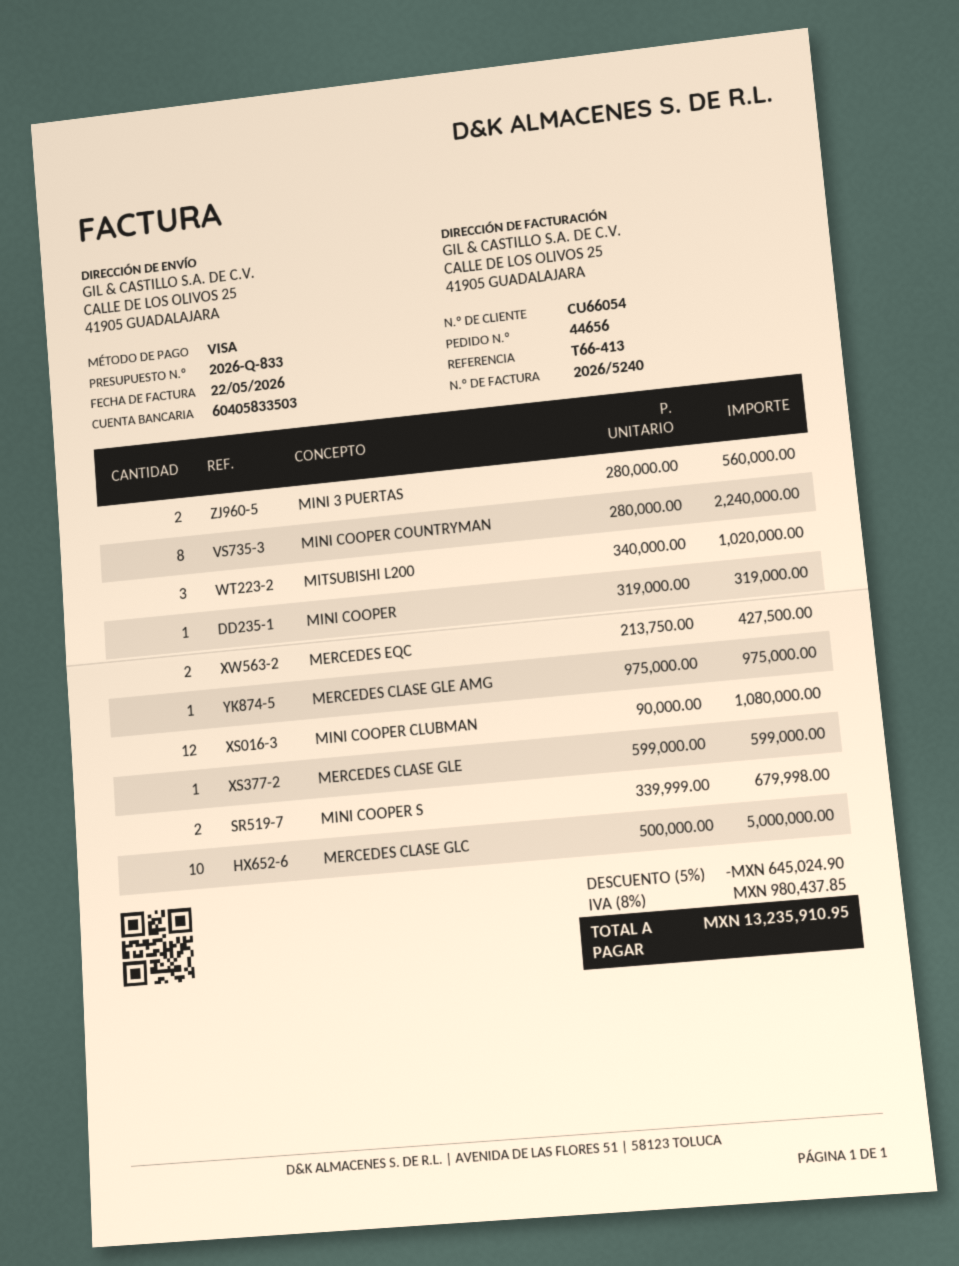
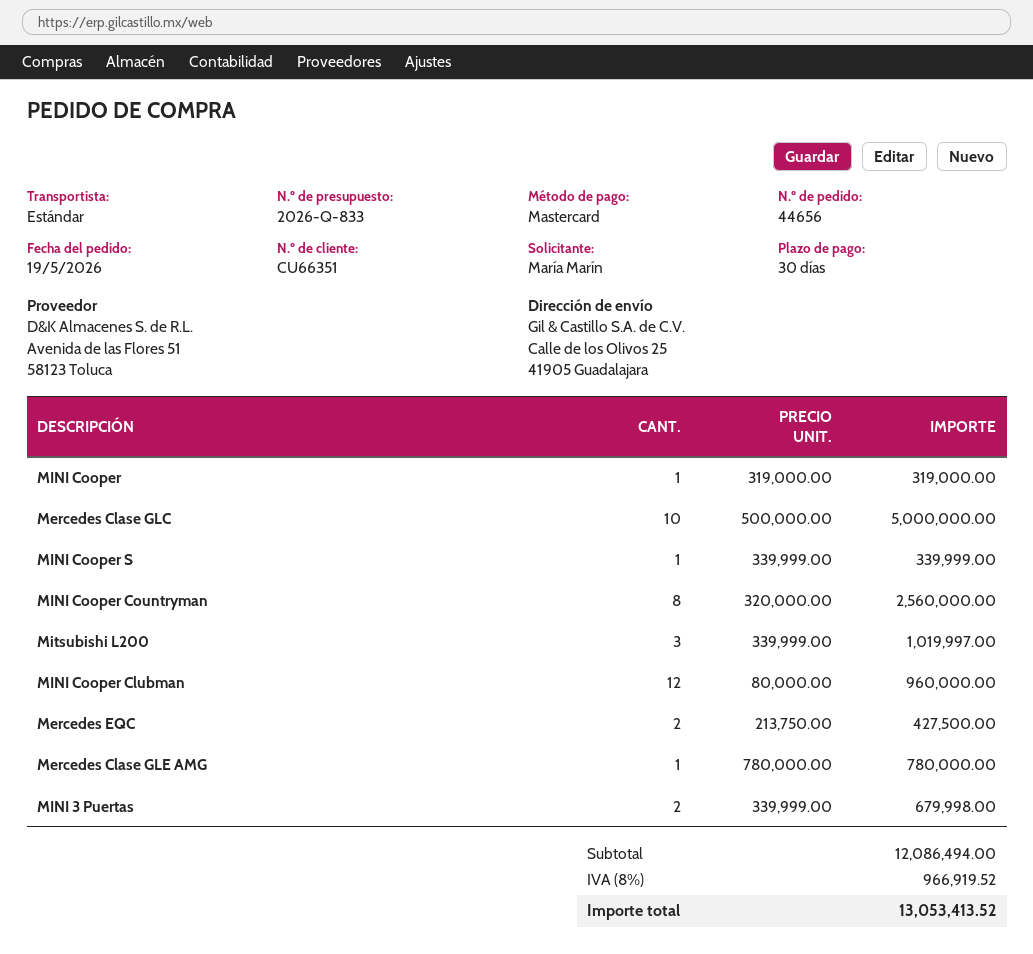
customer number: CU66054 -> CU66351
payment method: Visa -> Mastercard
MINI 3 PUERTAS: 2 x 280000.00 = 560000.00 -> 2 x 339999.00 = 679998.00
MINI COOPER COUNTRYMAN: 8 x 280000.00 = 2240000.00 -> 8 x 320000.00 = 2560000.00
MITSUBISHI L200: 3 x 340000.00 = 1020000.00 -> 3 x 339999.00 = 1019997.00
MERCEDES CLASE GLE AMG: 1 x 975000.00 = 975000.00 -> 1 x 780000.00 = 780000.00
MINI COOPER CLUBMAN: 12 x 90000.00 = 1080000.00 -> 12 x 80000.00 = 960000.00
MERCEDES CLASE GLE: 1 x 599000.00 = 599000.00 -> none
MINI COOPER S: 2 x 339999.00 = 679998.00 -> 1 x 339999.00 = 339999.00
discount: 5% = 645024.90 -> none
tax: 8% = 980437.85 -> 8% = 966919.52
total: 13235910.95 -> 13053413.52

